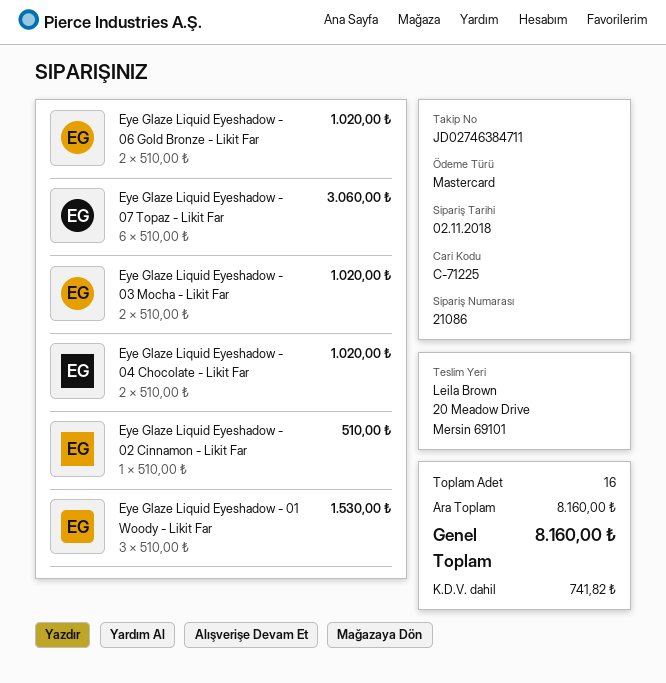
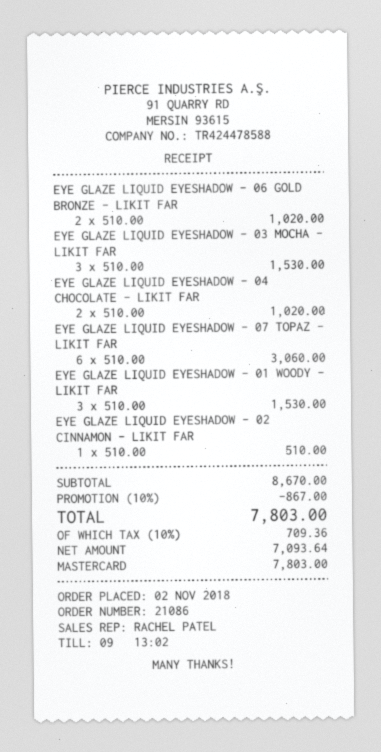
Eye Glaze Liquid Eyeshadow - 03 Mocha - Likit Far: 2 x 510.00 = 1020.00 -> 3 x 510.00 = 1530.00
subtotal: 8160.00 -> 8670.00
discount: none -> 10% = 867.00
tax: 741.82 -> 709.36
total: 8160.00 -> 7803.00

